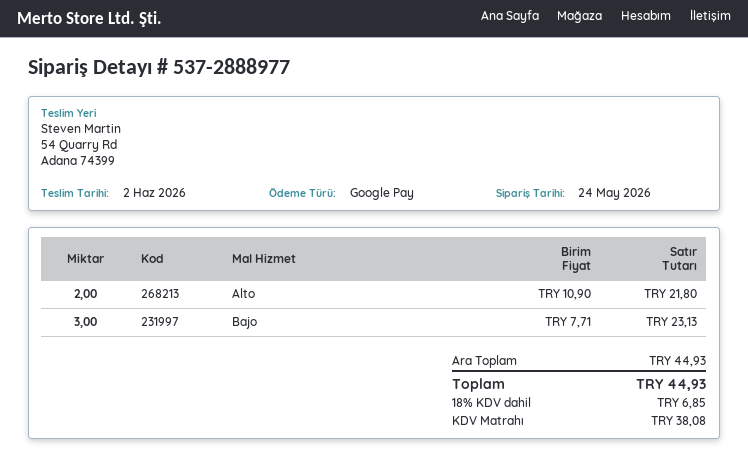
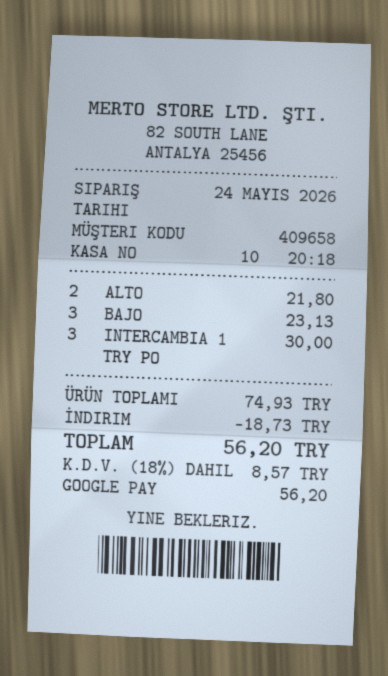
INTERCAMBIA 1 TRY PO: none -> 3 for 30.00
subtotal: 44.93 -> 74.93
discount: none -> 18.73
tax: 18% = 6.85 -> 18% = 8.57
total: 44.93 -> 56.20

